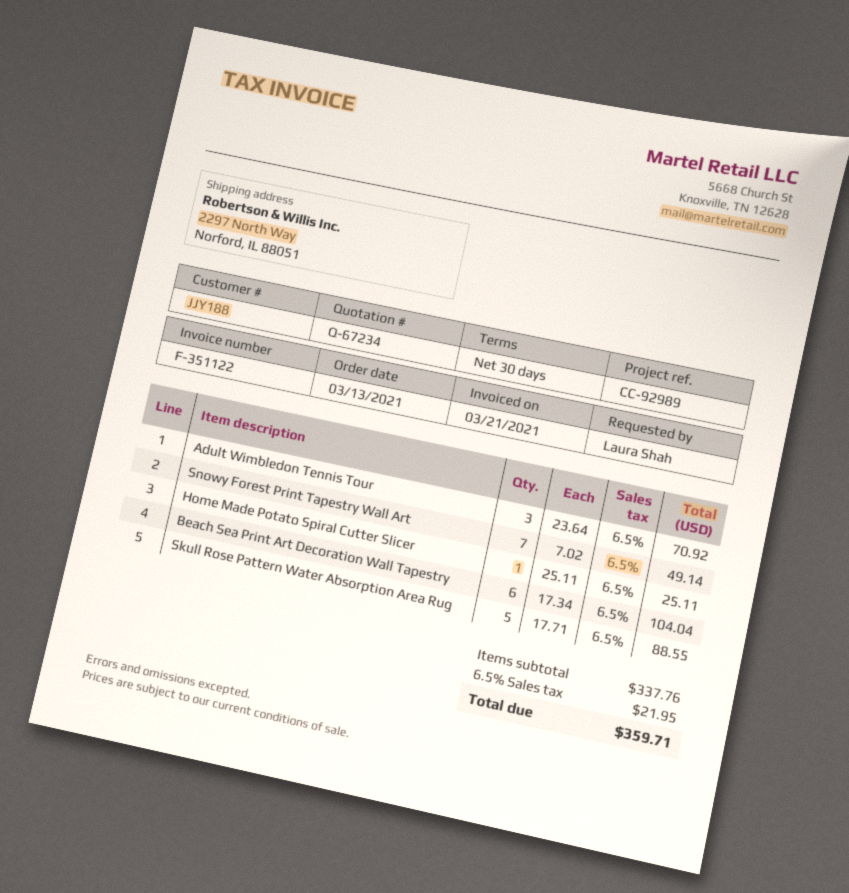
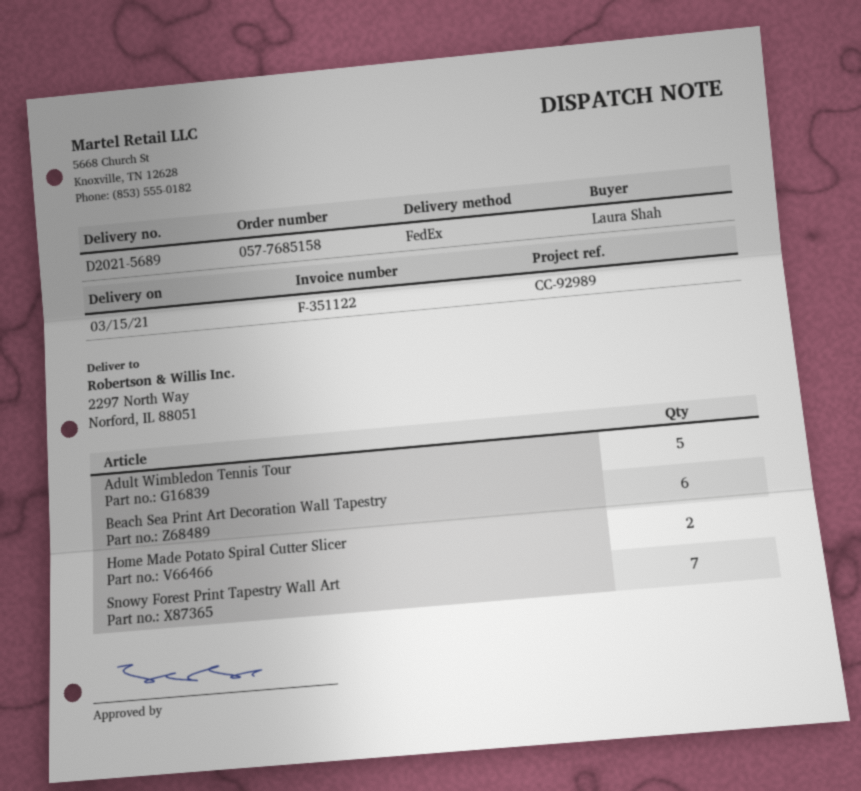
Adult Wimbledon Tennis Tour: 3 -> 5
Home Made Potato Spiral Cutter Slicer: 1 -> 2
Skull Rose Pattern Water Absorption Area Rug: 5 -> none

